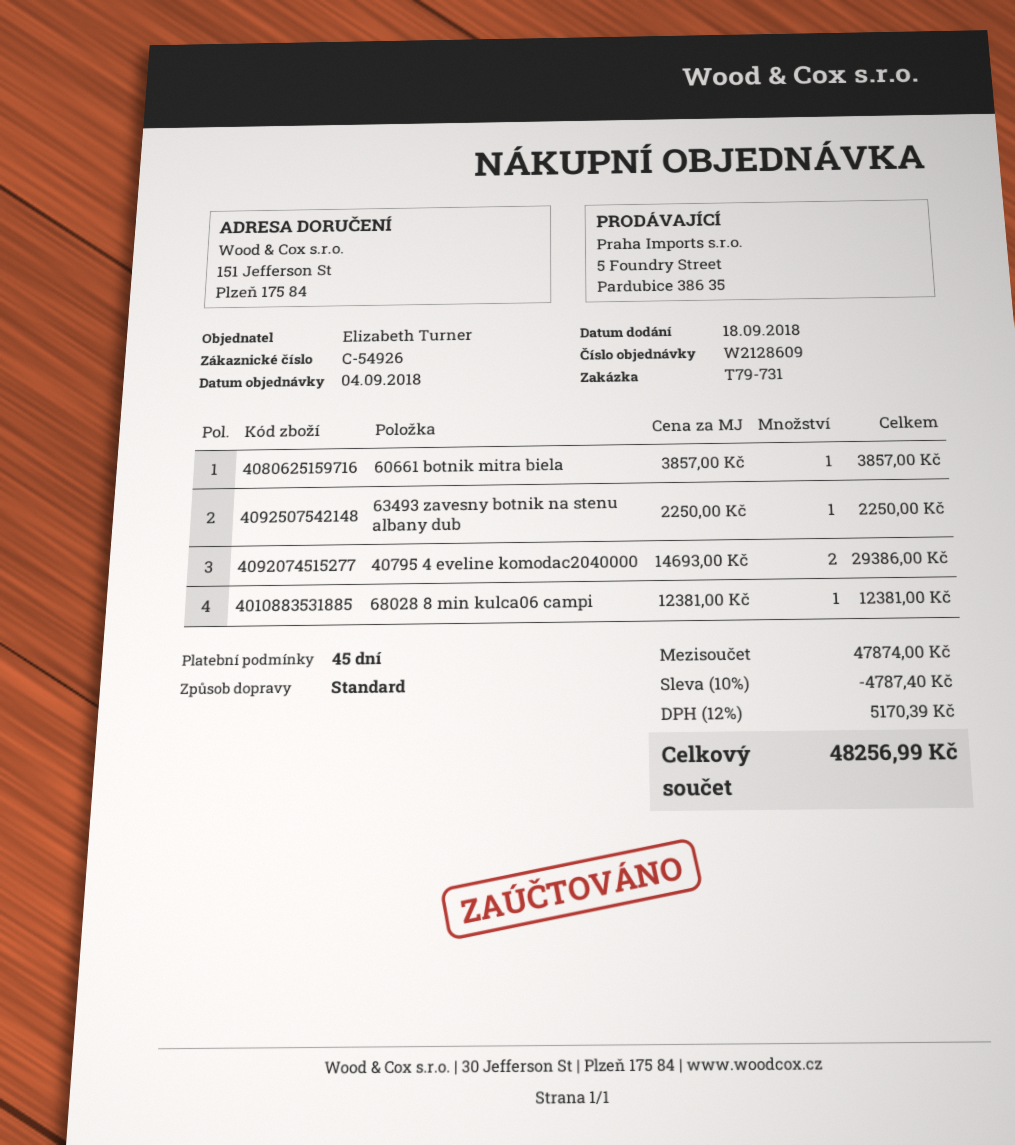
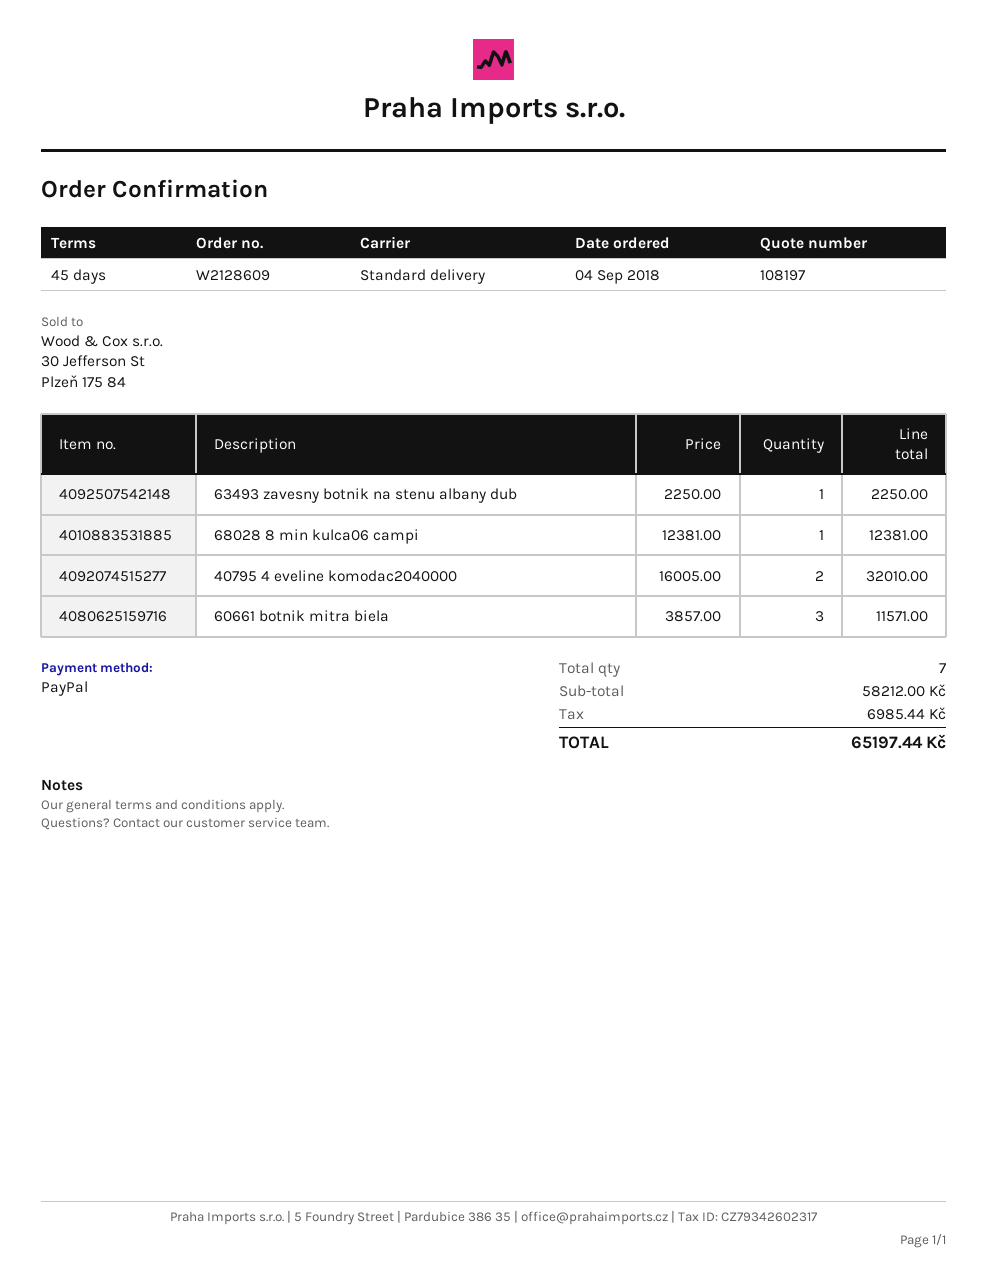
60661 botnik mitra biela: 1 x 3857.00 = 3857.00 -> 3 x 3857.00 = 11571.00
40795 4 eveline komodac2040000: 2 x 14693.00 = 29386.00 -> 2 x 16005.00 = 32010.00
subtotal: 47874.00 -> 58212.00
discount: 10% = 4787.40 -> none
tax: 5170.39 -> 6985.44
total: 48256.99 -> 65197.44

